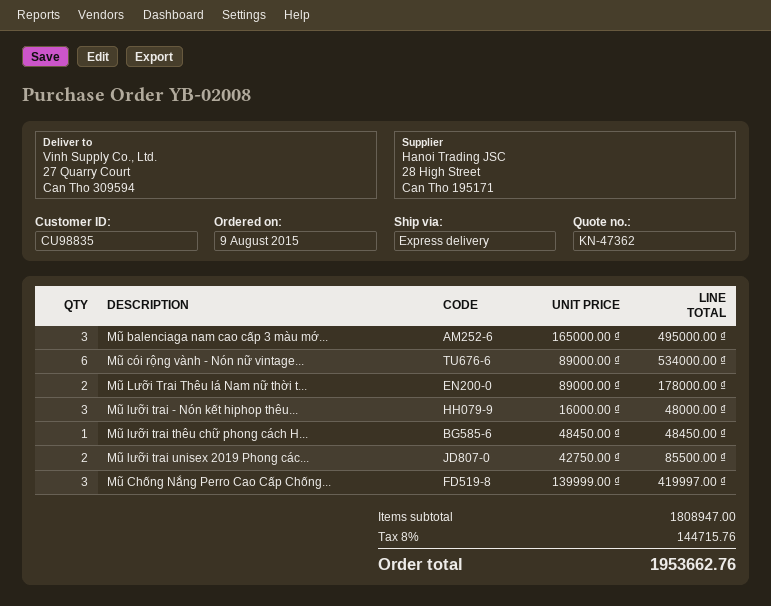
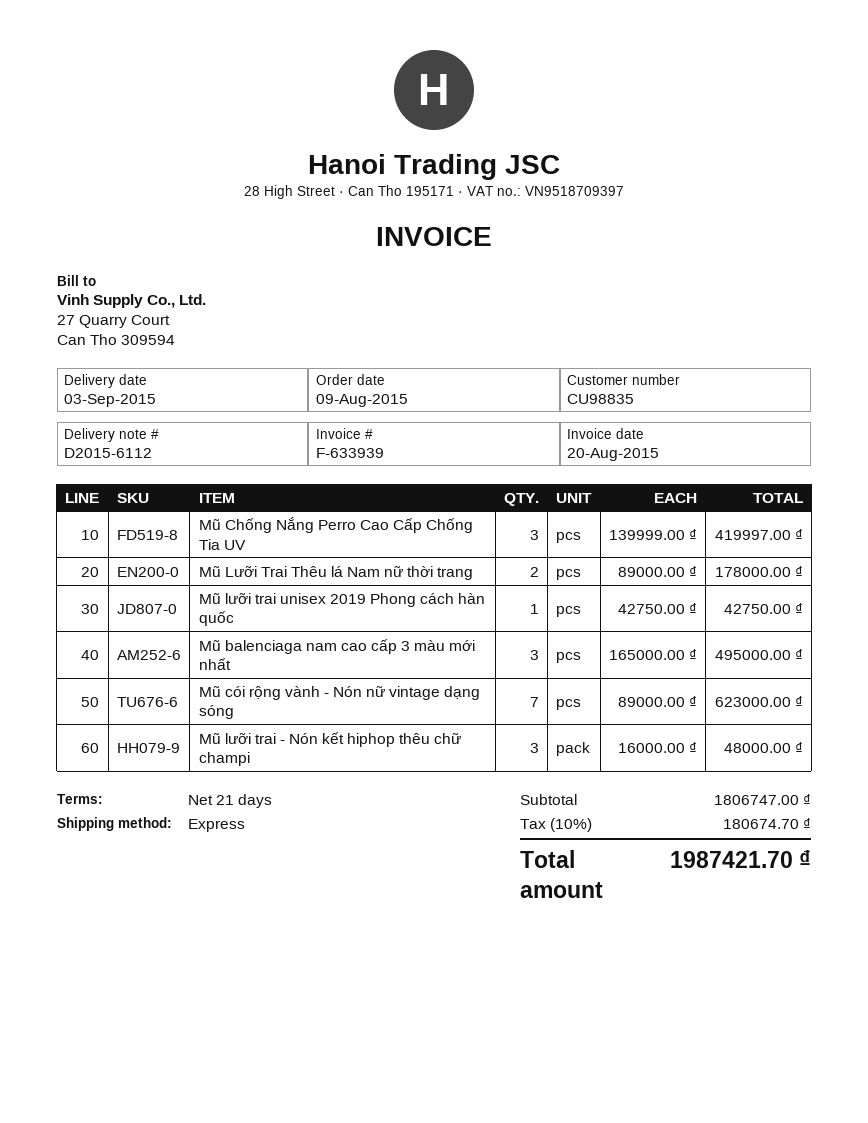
Mũ cói rộng vành - Nón nữ vintage...: 6 x 89000.00 = 534000.00 -> 7 x 89000.00 = 623000.00
Mũ lưỡi trai thêu chữ phong cách H...: 1 x 48450.00 = 48450.00 -> none
Mũ lưỡi trai unisex 2019 Phong các...: 2 x 42750.00 = 85500.00 -> 1 x 42750.00 = 42750.00
subtotal: 1808947.00 -> 1806747.00
tax: 8% = 144715.76 -> 10% = 180674.70
total: 1953662.76 -> 1987421.70

